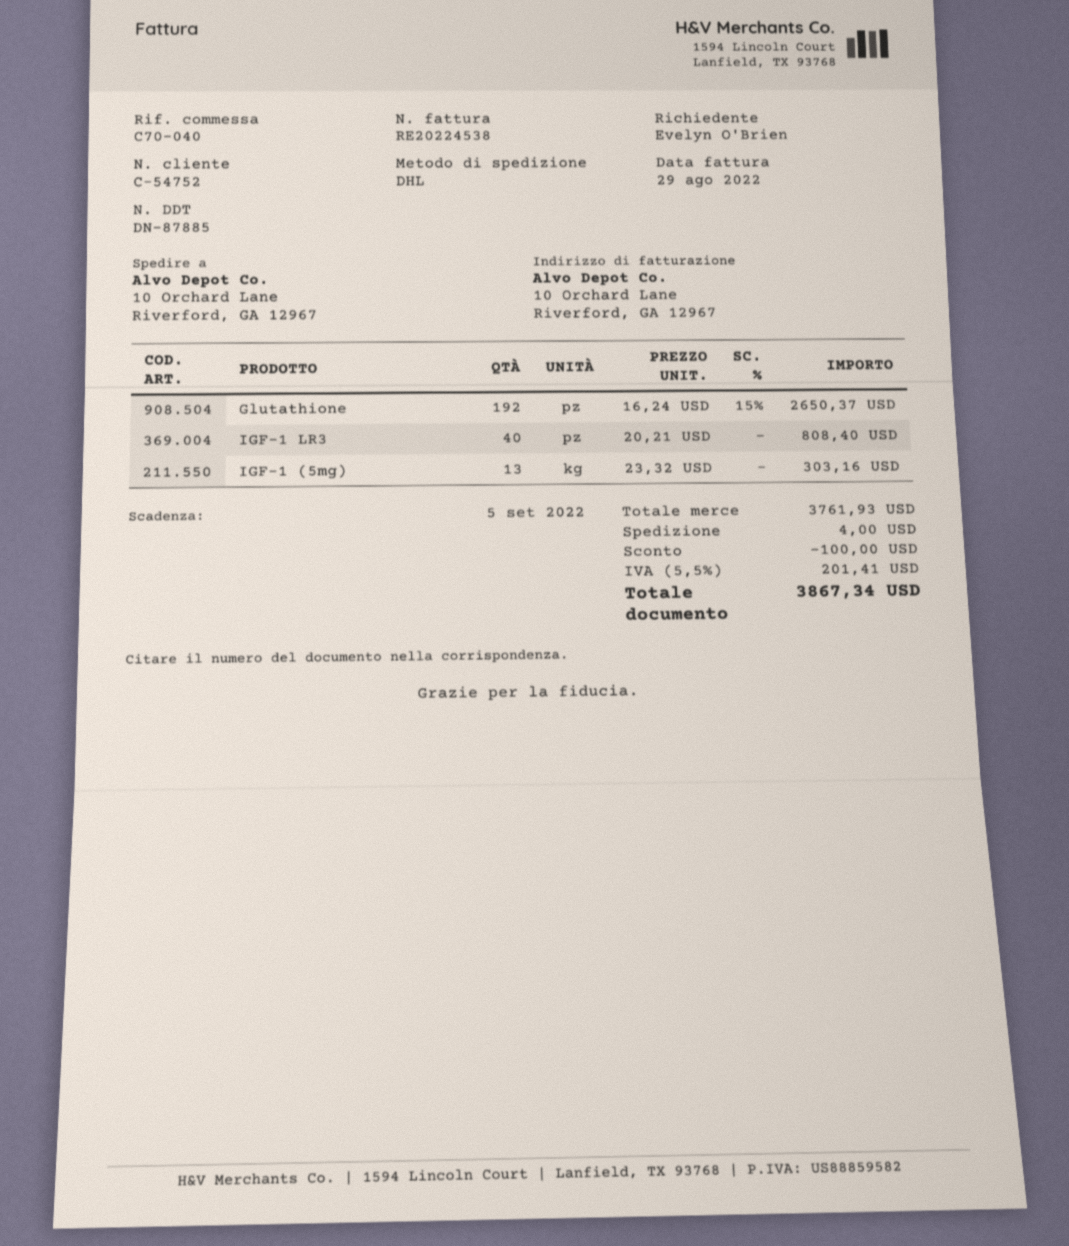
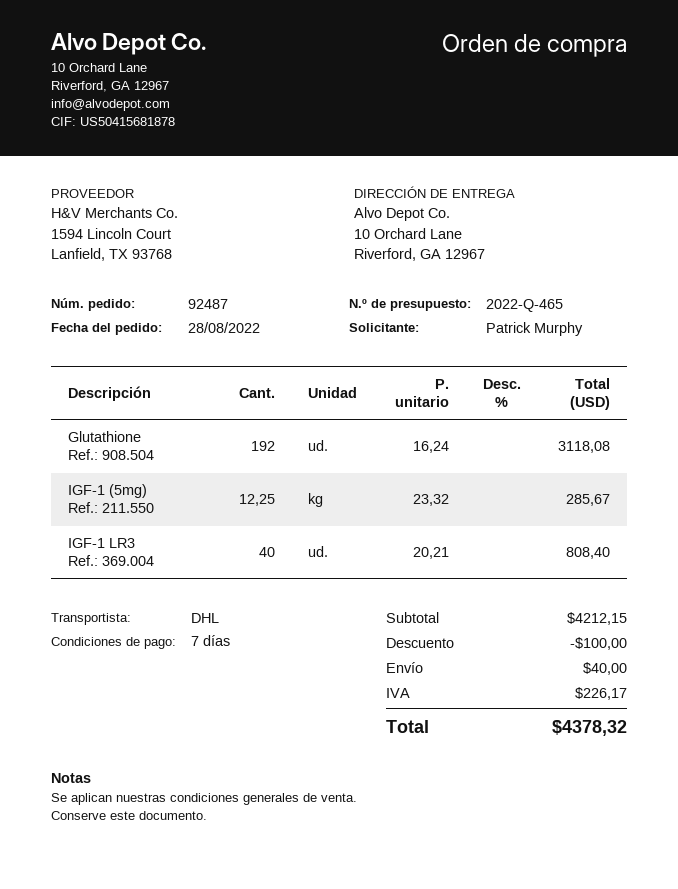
ordered by: Evelyn O'Brien -> Patrick Murphy
Glutathione: 192 x 16.24 - 15% = 2650.37 -> 192 x 16.24 = 3118.08
IGF-1 (5mg): 13 x 23.32 = 303.16 -> 12.25 x 23.32 = 285.67
subtotal: 3761.93 -> 4212.15
shipping: 4.00 -> 40.00
tax: 201.41 -> 226.17
total: 3867.34 -> 4378.32

